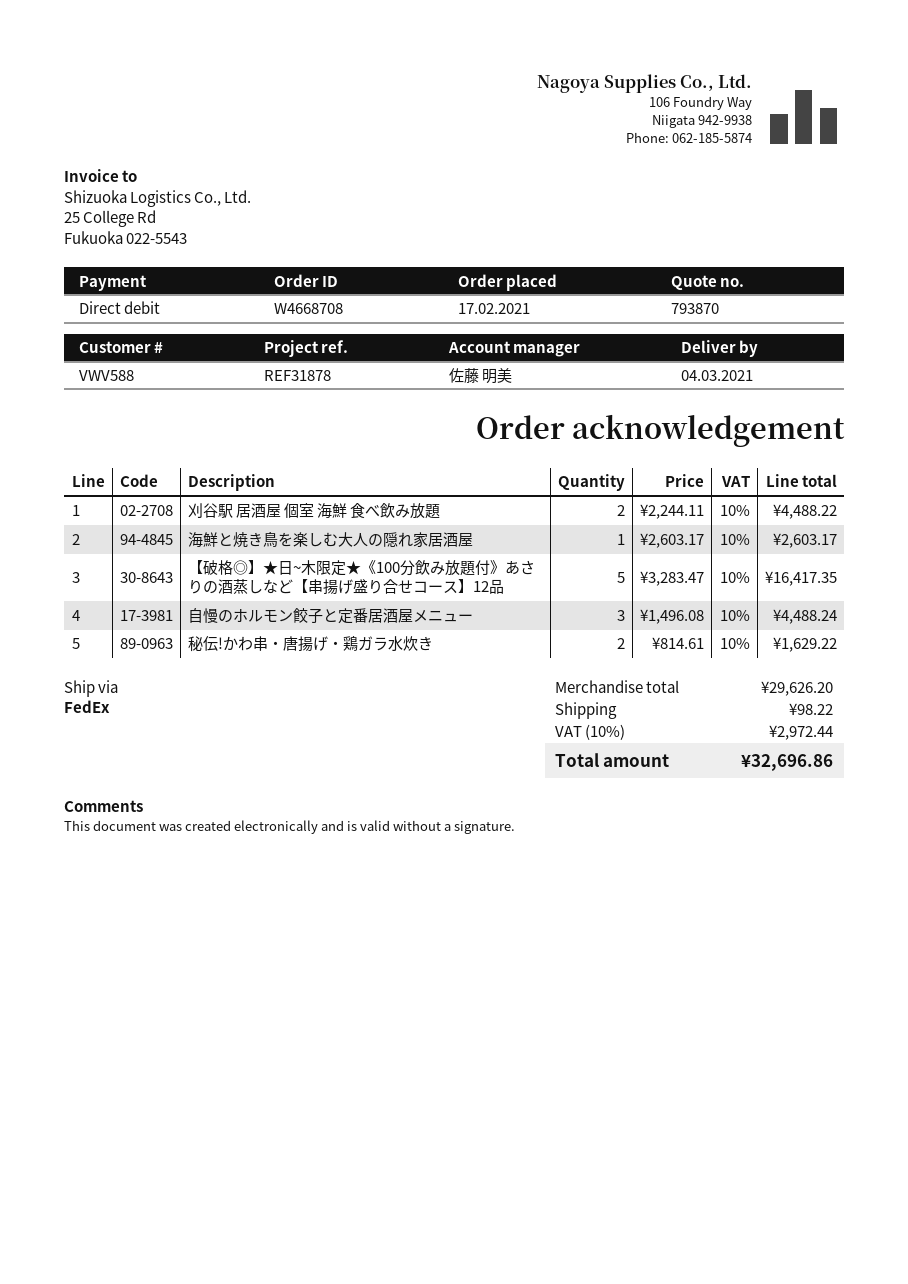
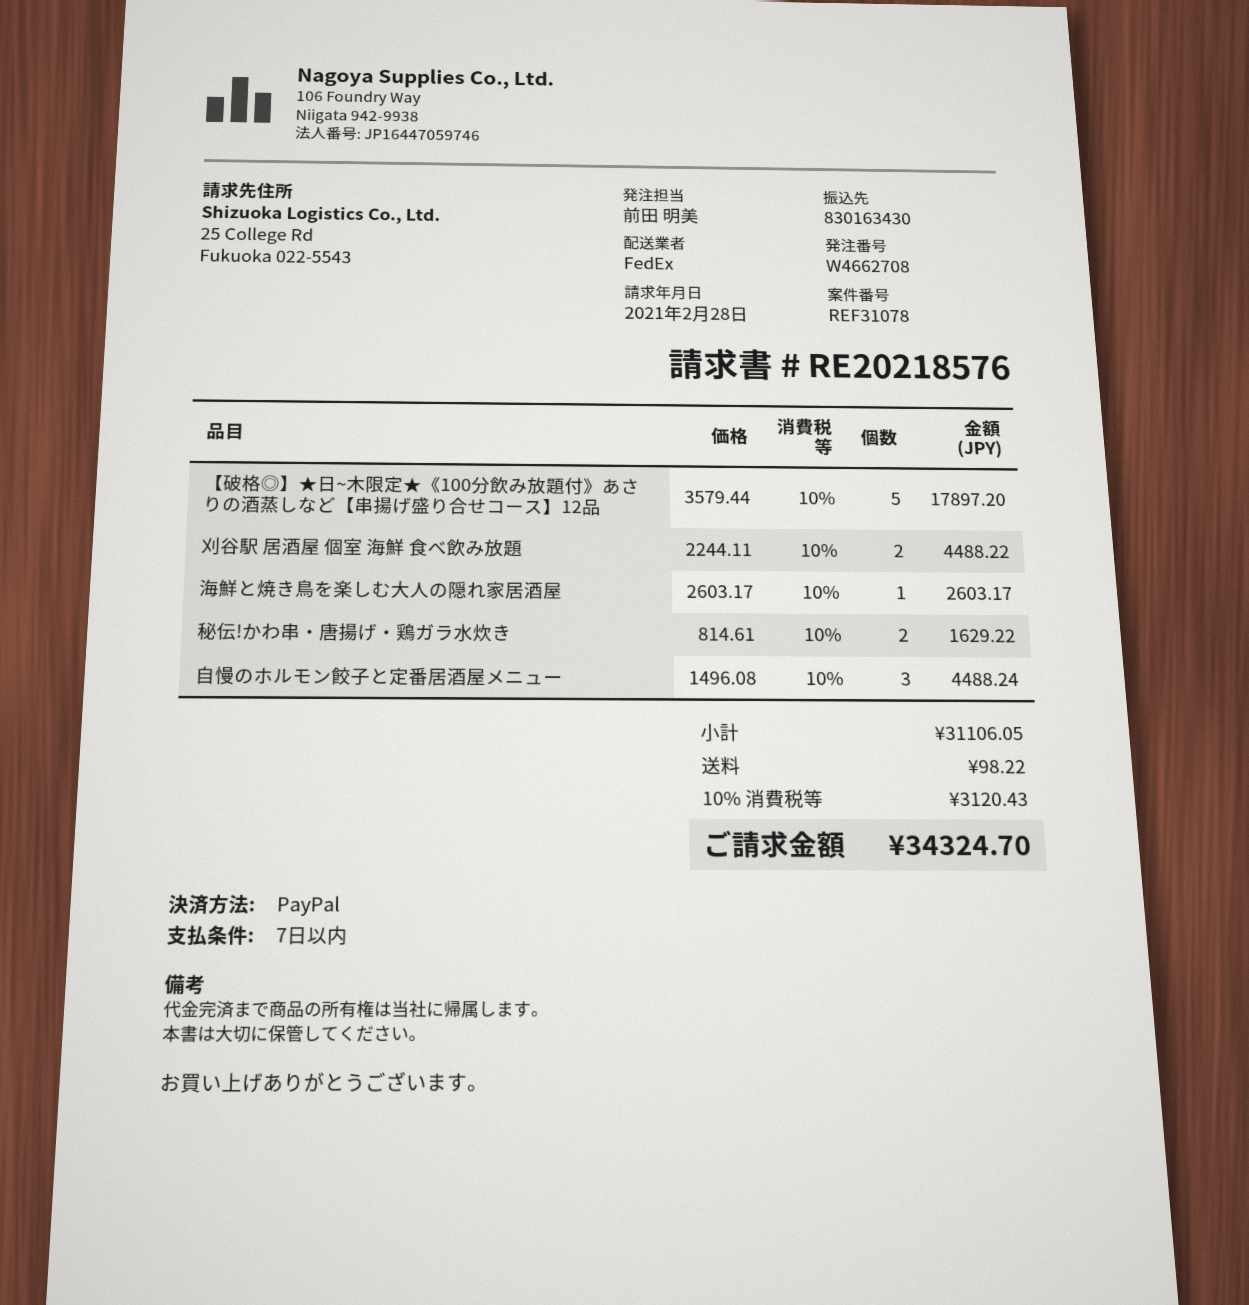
order number: W4668708 -> W4662708
reference: REF31878 -> REF31078
payment method: direct debit -> PayPal
【破格◎】★日~木限定★《100分飲み放題付》あさりの酒蒸しなど【串揚げ盛り合せコース】12品: 5 x 3283.47 = 16417.35 -> 5 x 3579.44 = 17897.20
subtotal: 29626.20 -> 31106.05
tax: 10% = 2972.44 -> 10% = 3120.43
total: 32696.86 -> 34324.70

